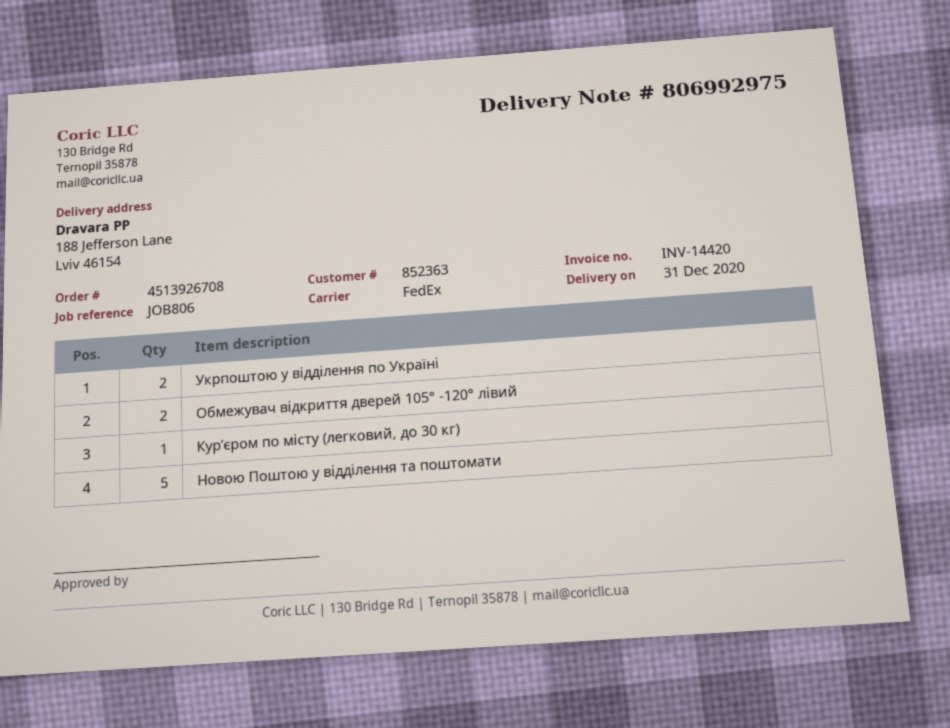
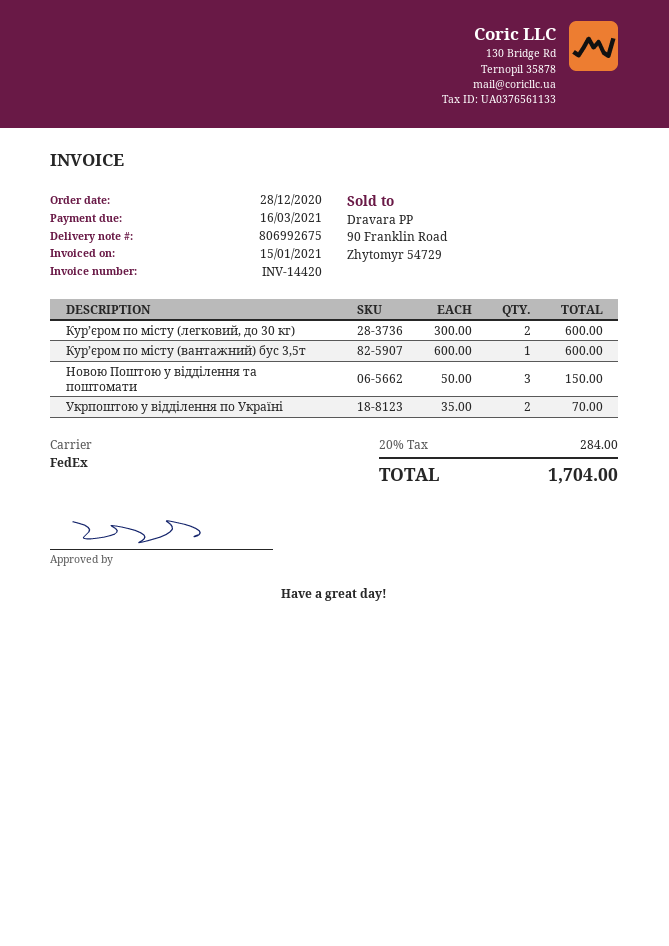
delivery note number: 806992975 -> 806992675
Обмежувач відкриття дверей 105° -120° лівий: 2 -> none
Курʼєром по місту (легковий, до 30 кг): 1 -> 2
Новою Поштою у відділення та поштомати: 5 -> 3
Курʼєром по місту (вантажний) бус 3,5т: none -> 1

